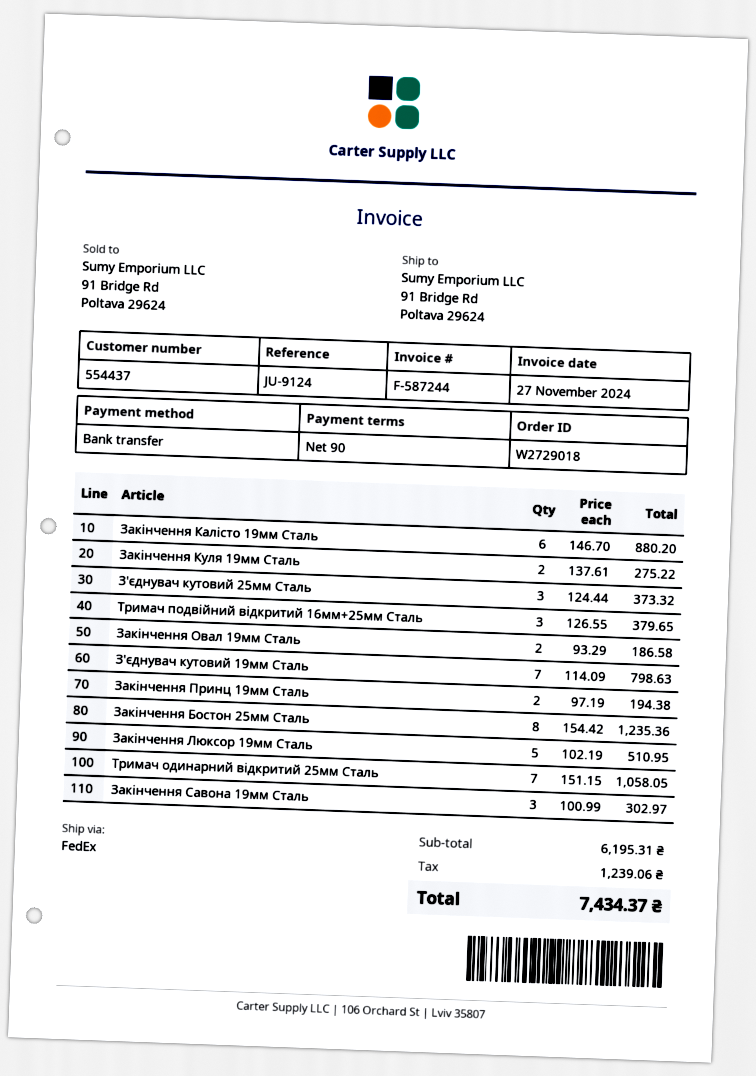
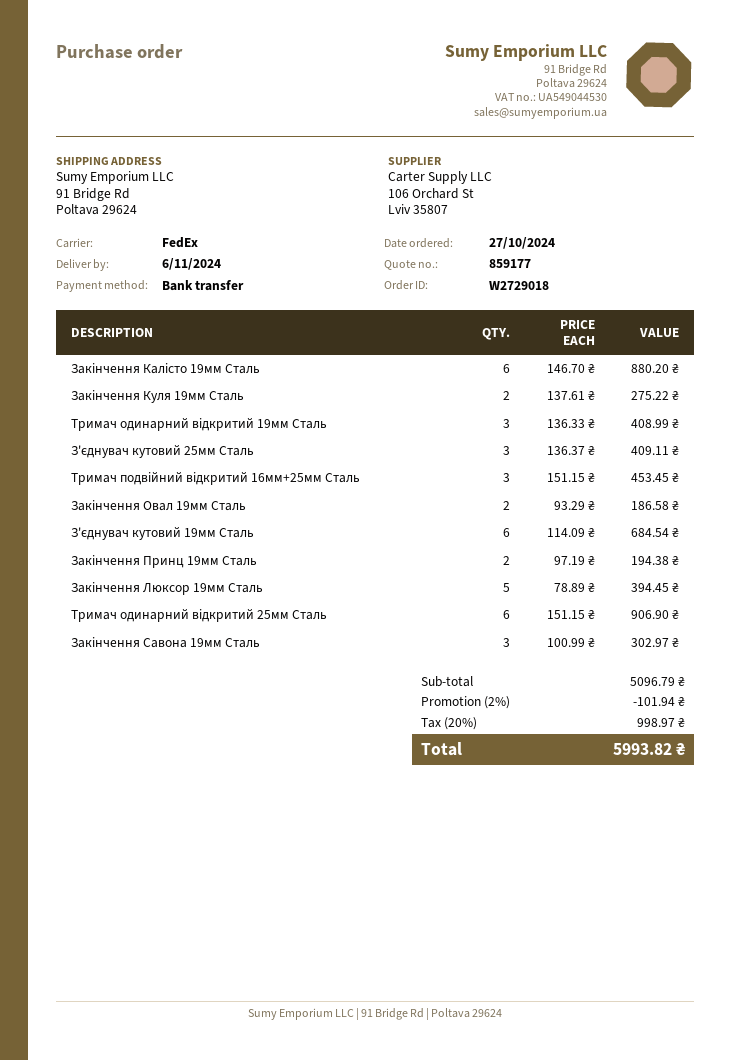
З'єднувач кутовий 25мм Сталь: 3 x 124.44 = 373.32 -> 3 x 136.37 = 409.11
Тримач подвійний відкритий 16мм+25мм Сталь: 3 x 126.55 = 379.65 -> 3 x 151.15 = 453.45
З'єднувач кутовий 19мм Сталь: 7 x 114.09 = 798.63 -> 6 x 114.09 = 684.54
Закінчення Бостон 25мм Сталь: 8 x 154.42 = 1235.36 -> none
Закінчення Люксор 19мм Сталь: 5 x 102.19 = 510.95 -> 5 x 78.89 = 394.45
Тримач одинарний відкритий 25мм Сталь: 7 x 151.15 = 1058.05 -> 6 x 151.15 = 906.90
Тримач одинарний відкритий 19мм Сталь: none -> 3 x 136.33 = 408.99
subtotal: 6195.31 -> 5096.79
discount: none -> 2% = 101.94
tax: 1239.06 -> 998.97
total: 7434.37 -> 5993.82

